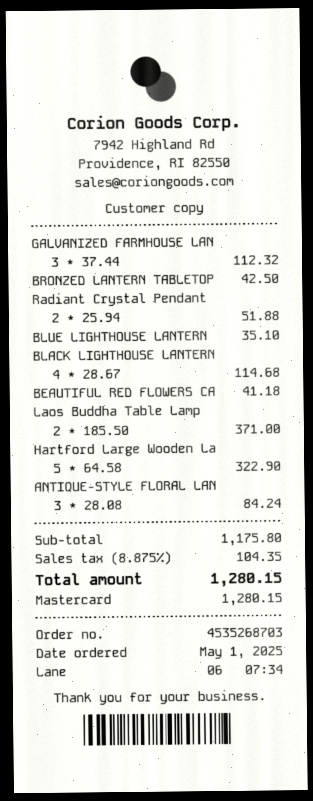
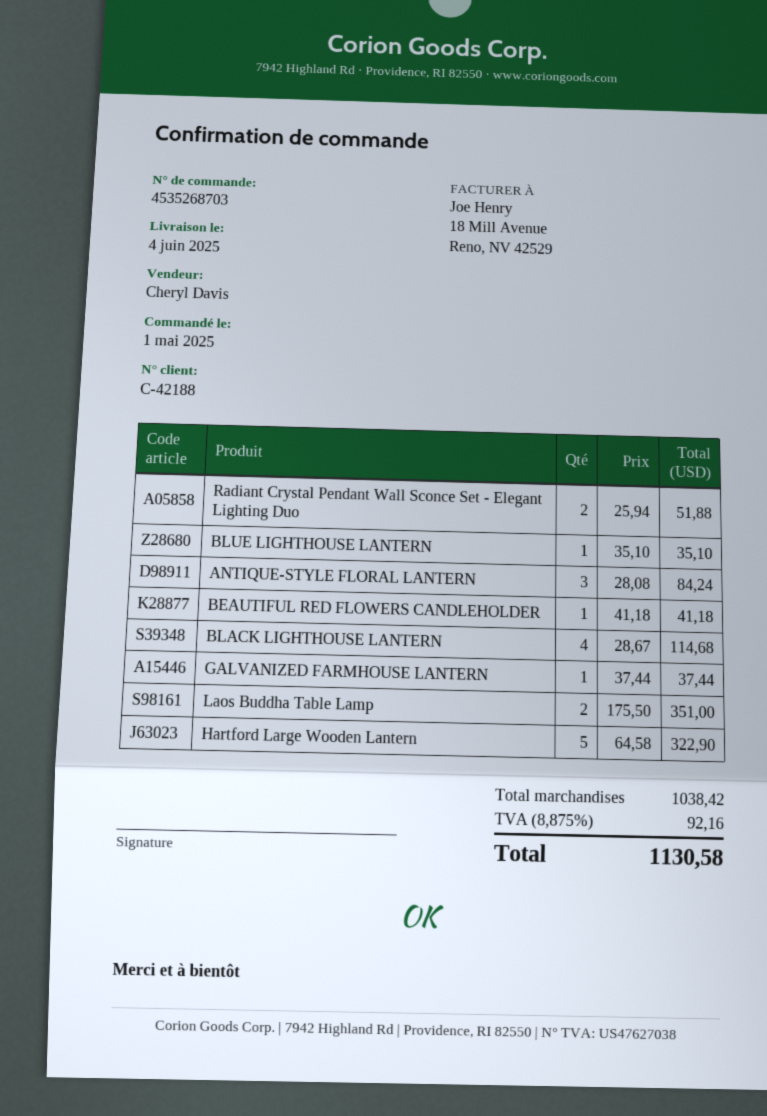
GALVANIZED FARMHOUSE LAN: 3 x 37.44 = 112.32 -> 1 x 37.44 = 37.44
BRONZED LANTERN TABLETOP: 1 x 42.50 = 42.50 -> none
Laos Buddha Table Lamp: 2 x 185.50 = 371.00 -> 2 x 175.50 = 351.00
subtotal: 1175.80 -> 1038.42
tax: 8.875% = 104.35 -> 8.875% = 92.16
total: 1280.15 -> 1130.58

